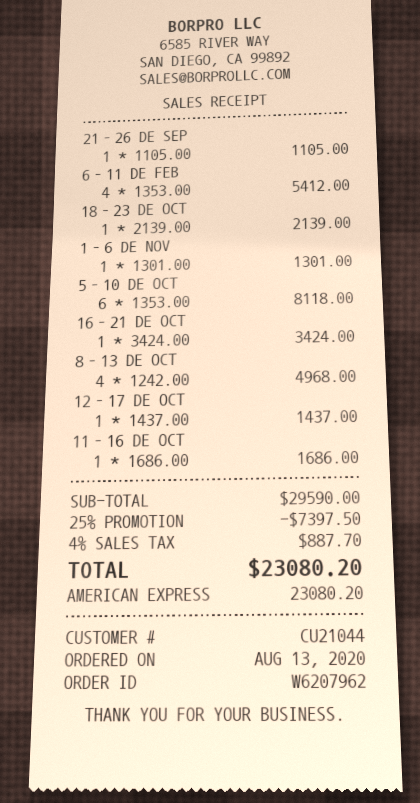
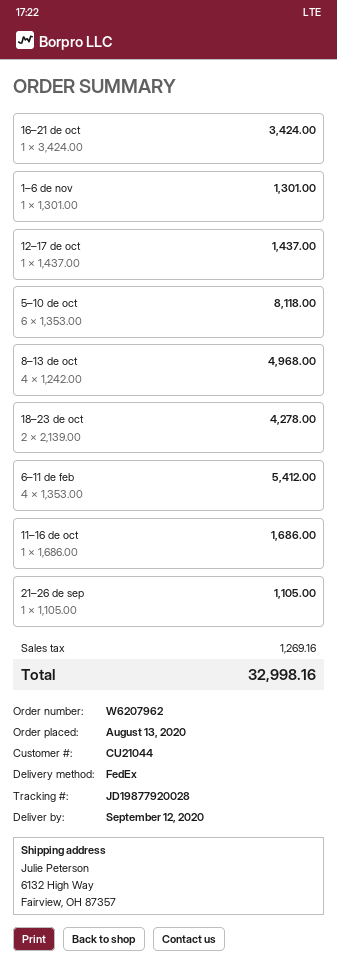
18–23 DE OCT: 1 x 2139.00 = 2139.00 -> 2 x 2139.00 = 4278.00
discount: 25% = 7397.50 -> none
tax: 887.70 -> 1269.16
total: 23080.20 -> 32998.16

